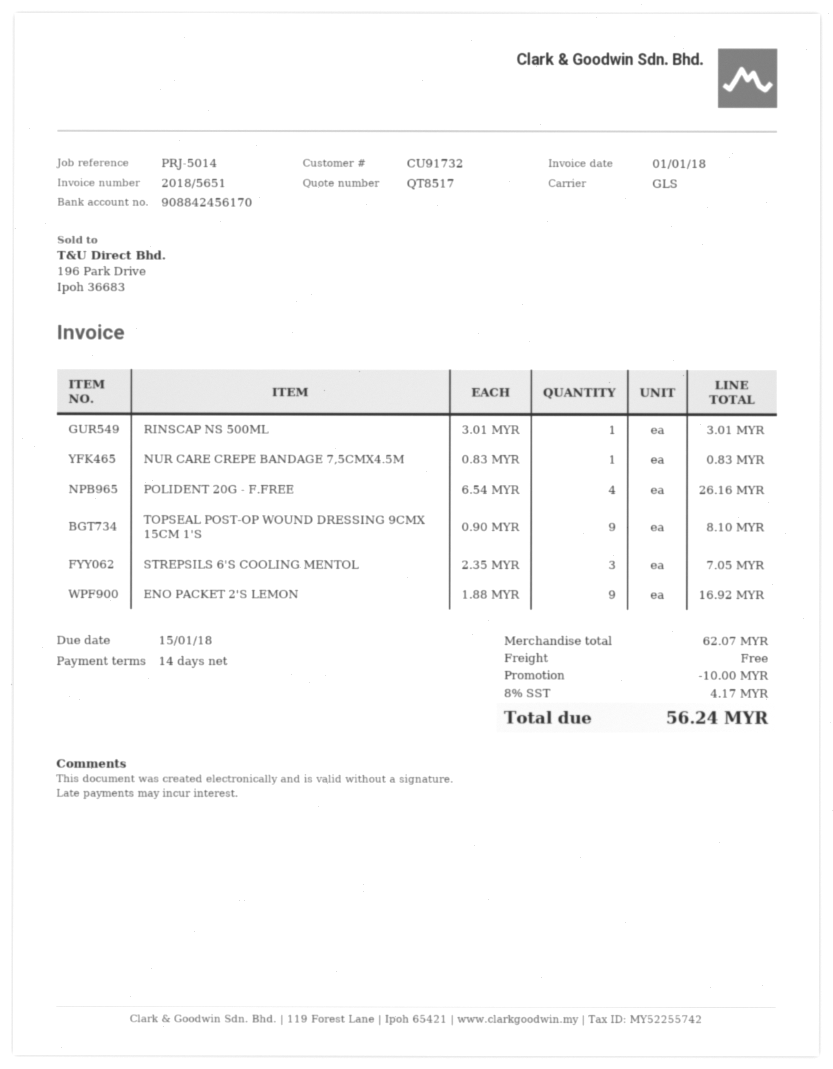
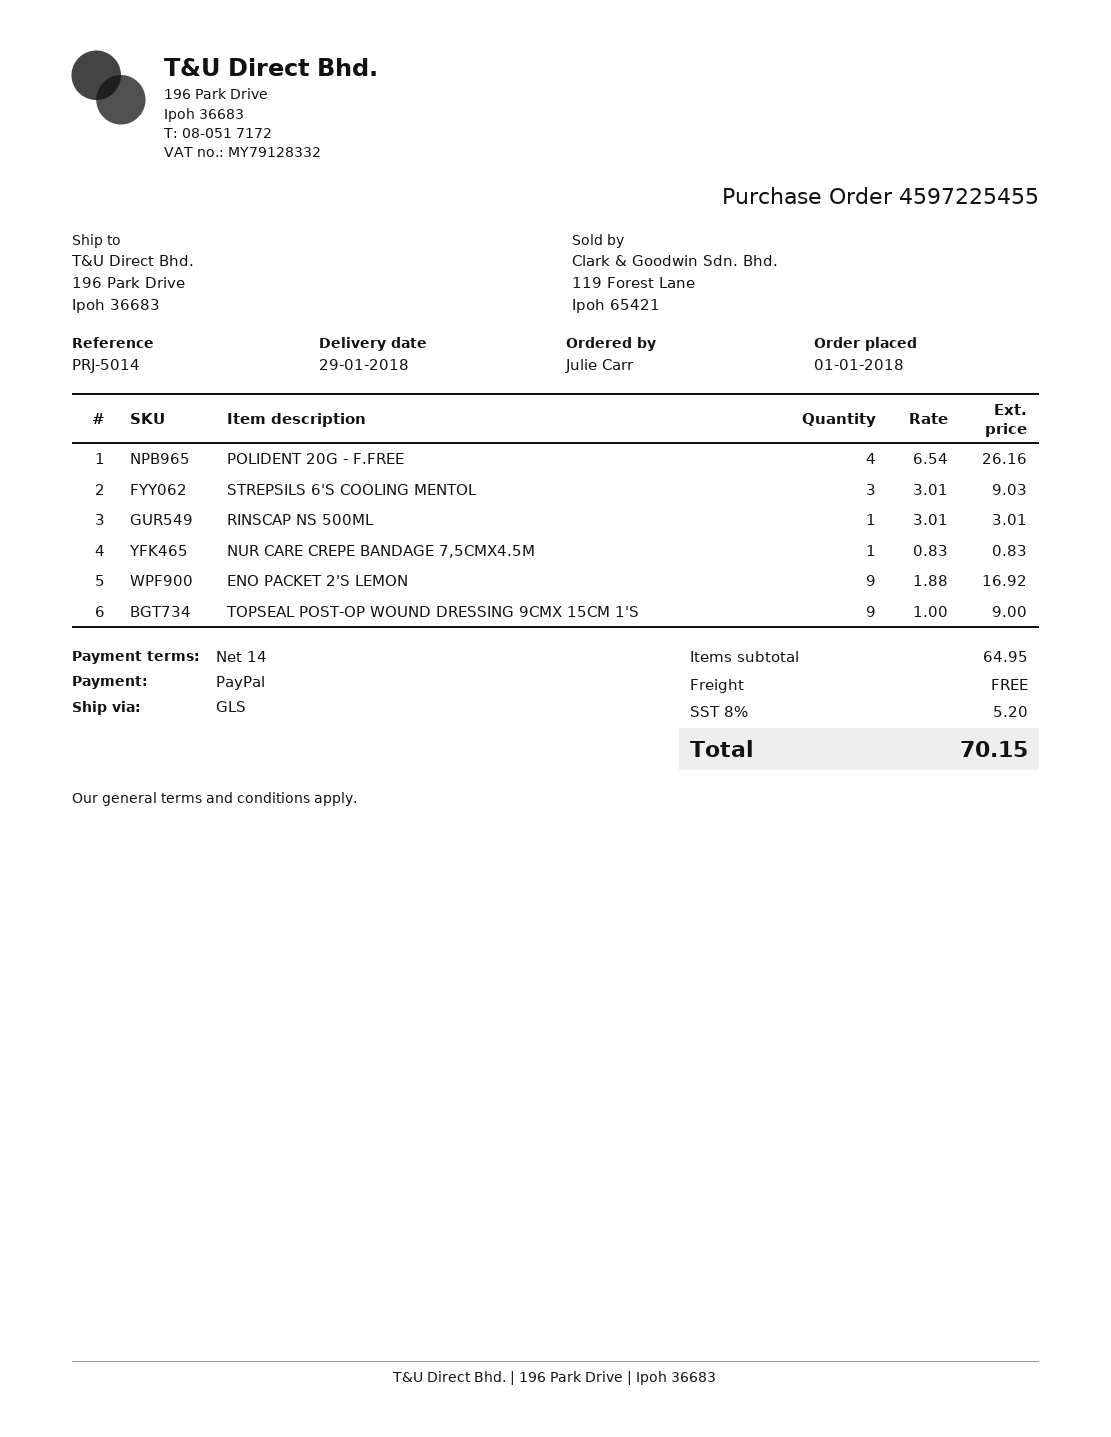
TOPSEAL POST-OP WOUND DRESSING 9CMX 15CM 1'S: 9 x 0.90 = 8.10 -> 9 x 1.00 = 9.00
STREPSILS 6'S COOLING MENTOL: 3 x 2.35 = 7.05 -> 3 x 3.01 = 9.03
subtotal: 62.07 -> 64.95
discount: 10.00 -> none
tax: 8% = 4.17 -> 8% = 5.20
total: 56.24 -> 70.15

